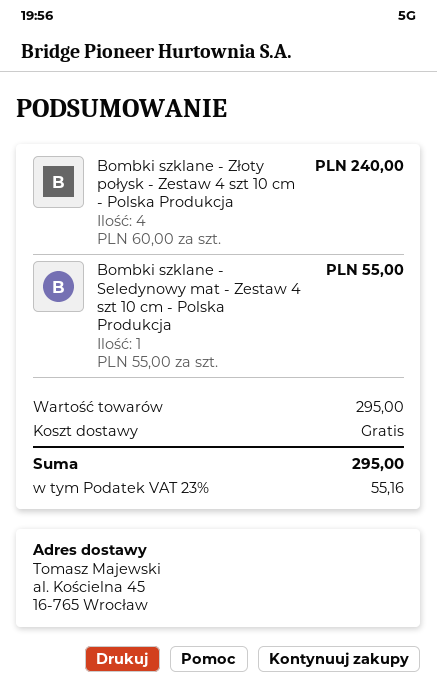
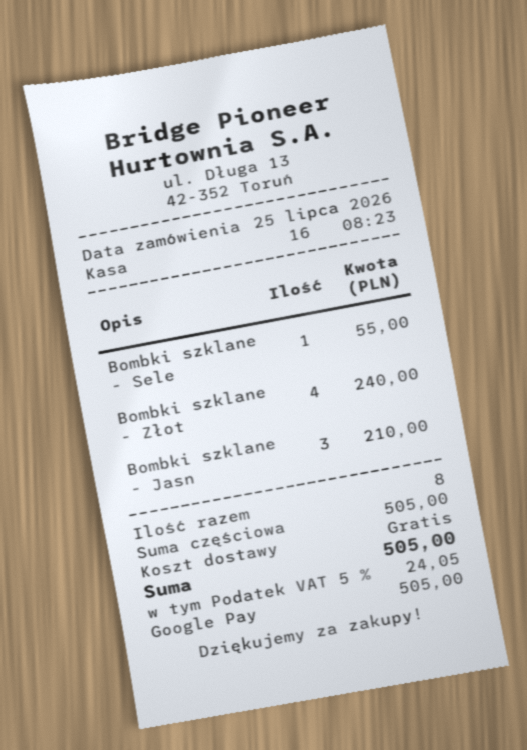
Bombki szklane - Jasn: none -> 3 for 210.00
subtotal: 295.00 -> 505.00
tax: 23% = 55.16 -> 5% = 24.05
total: 295.00 -> 505.00

